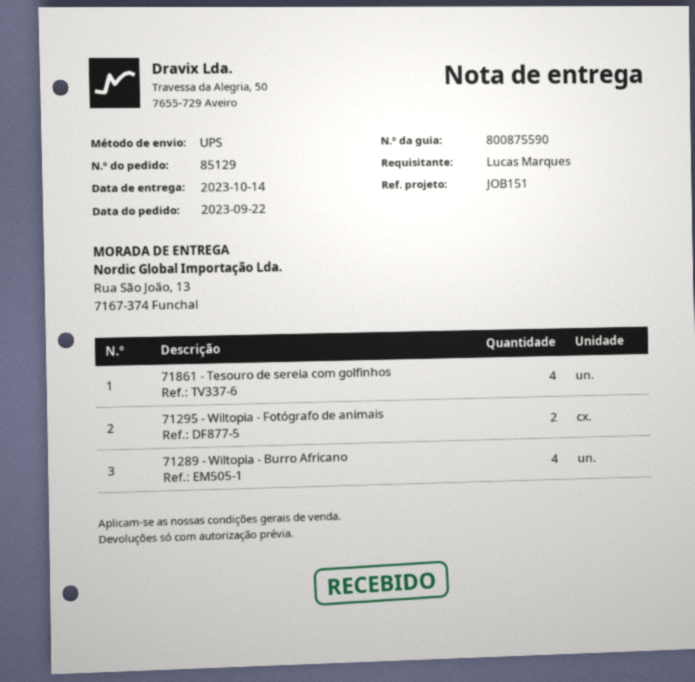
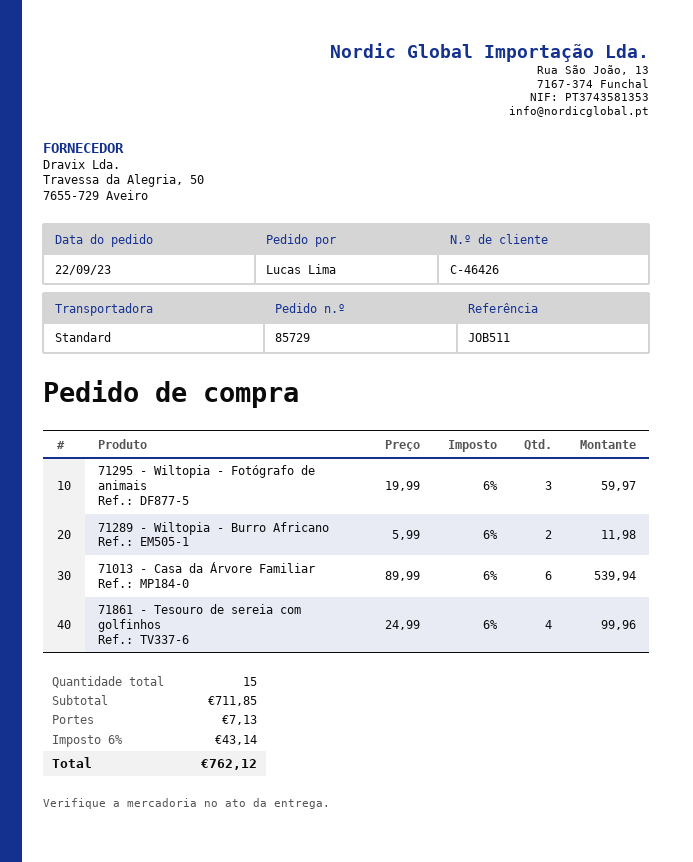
order number: 85129 -> 85729
reference: JOB151 -> JOB511
ordered by: Lucas Marques -> Lucas Lima
shipping method: UPS -> standard
71295 - Wiltopia - Fotógrafo de animais: 2 -> 3
71289 - Wiltopia - Burro Africano: 4 -> 2
71013 - Casa da Árvore Familiar: none -> 6

